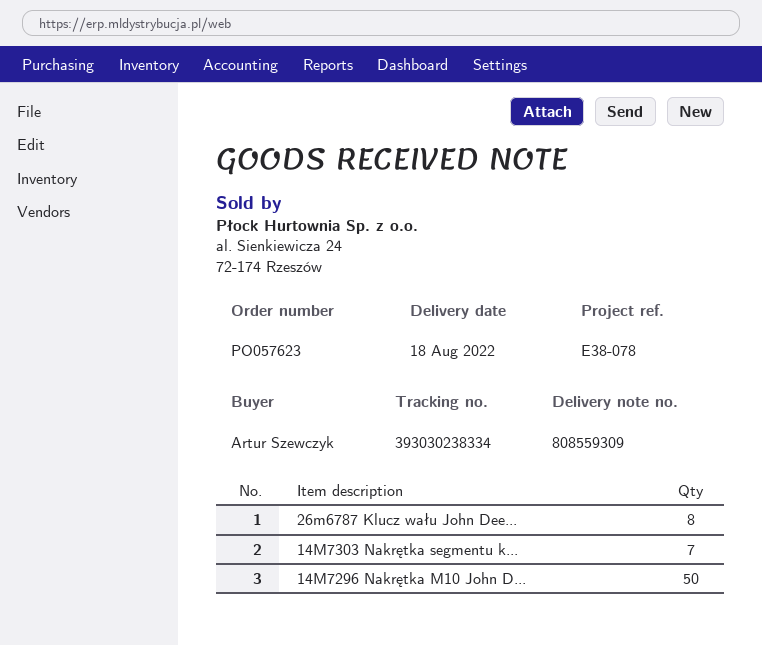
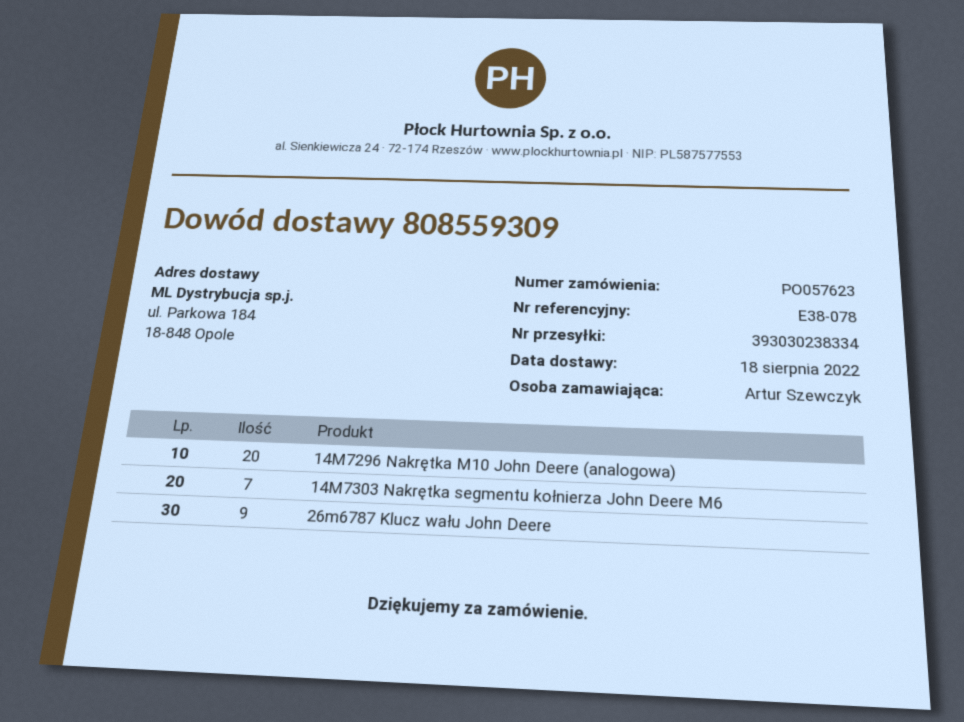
26m6787 Klucz wału John Dee...: 8 -> 9
14M7296 Nakrętka M10 John D...: 50 -> 20

